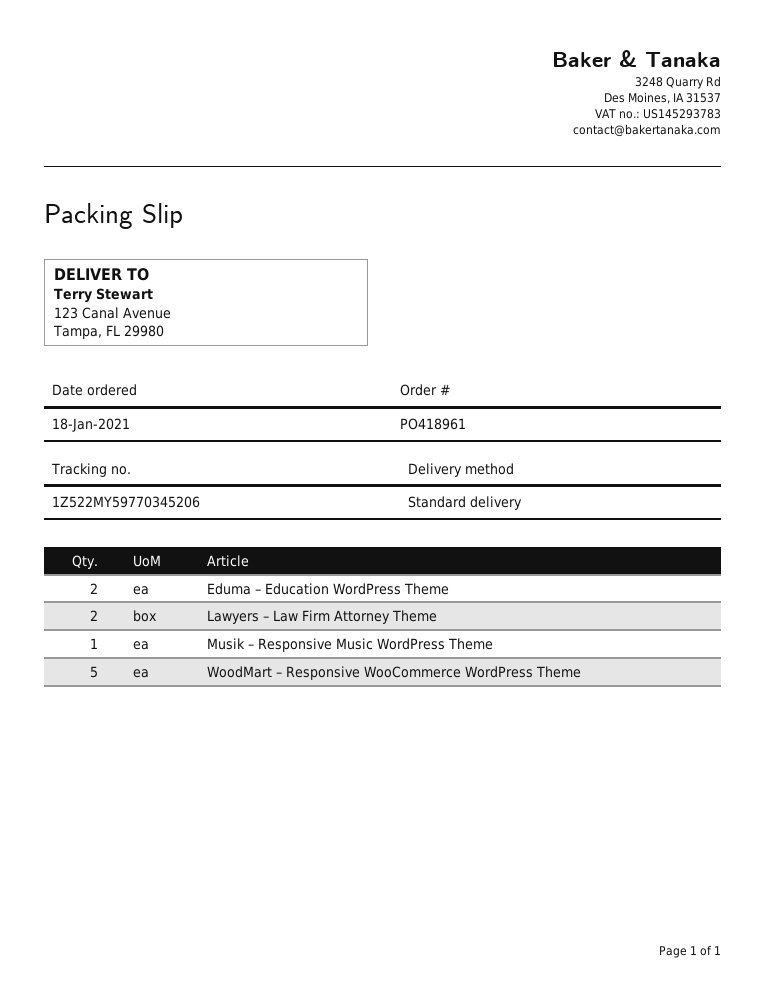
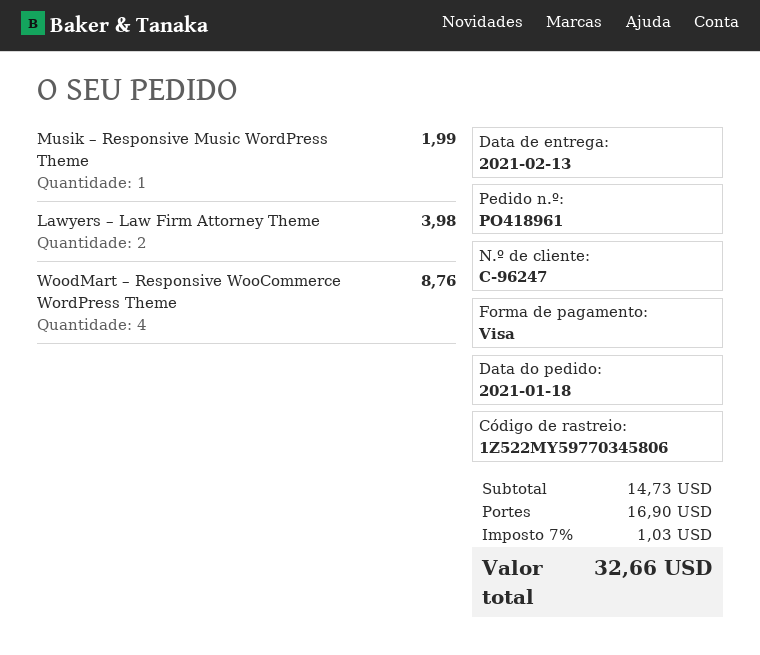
tracking number: 1Z522MY59770345206 -> 1Z522MY59770345806
Eduma – Education WordPress Theme: 2 -> none
WoodMart – Responsive WooCommerce WordPress Theme: 5 -> 4

